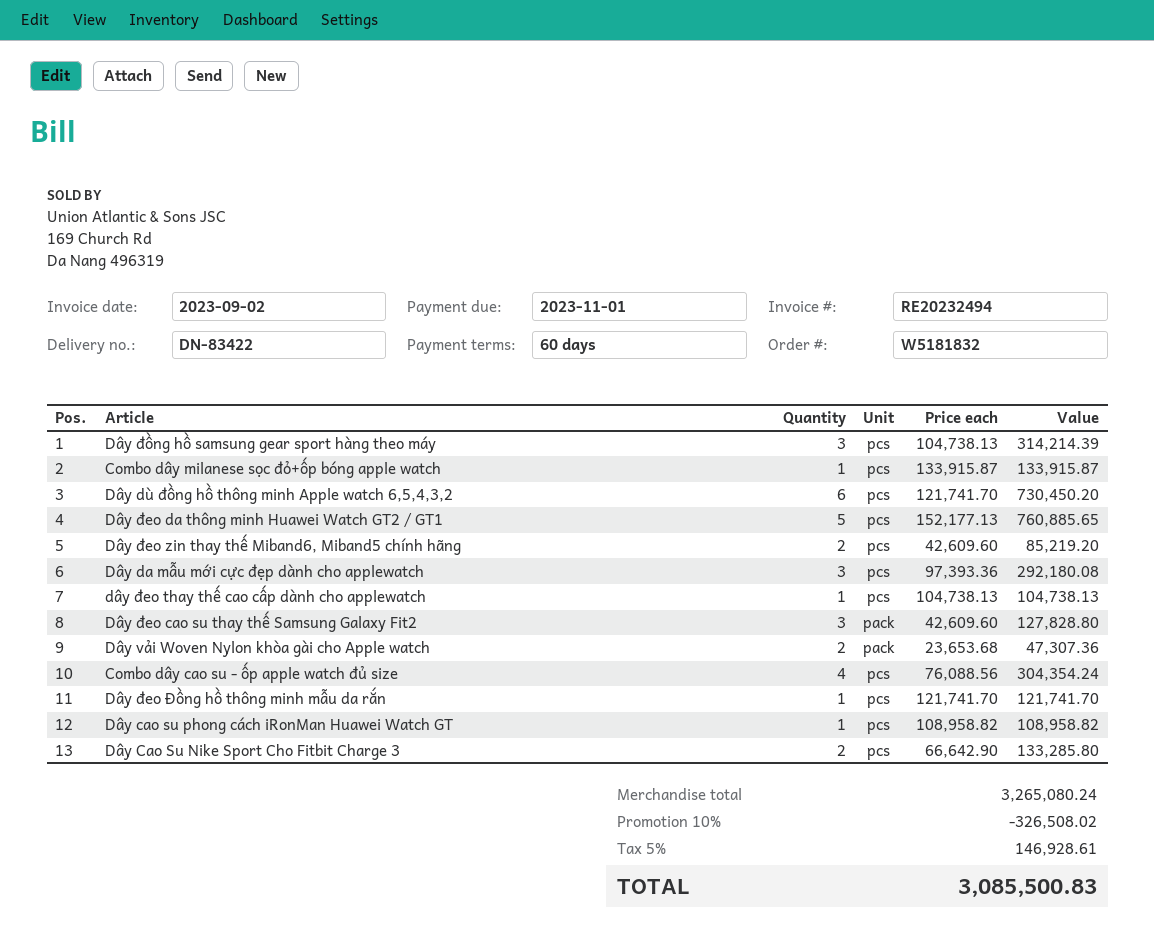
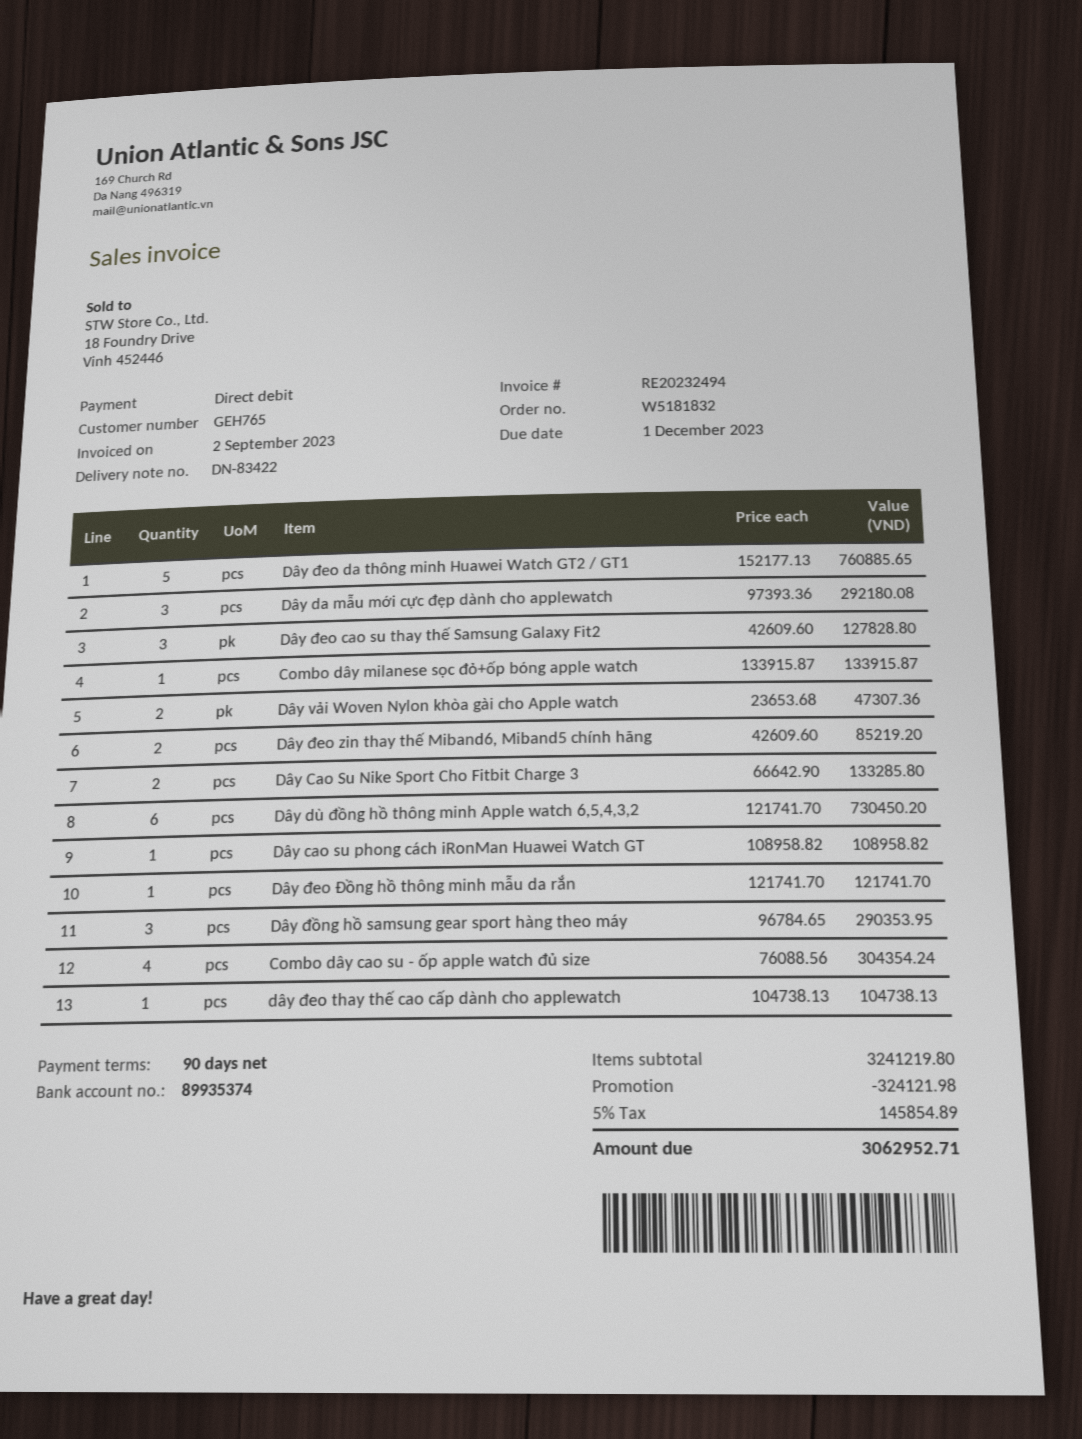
payment terms: 60 days -> 90 days
due date: 2023-11-01 -> 2023-12-01
Dây đồng hồ samsung gear sport hàng theo máy: 3 x 104738.13 = 314214.39 -> 3 x 96784.65 = 290353.95
subtotal: 3265080.24 -> 3241219.80
discount: 326508.02 -> 324121.98
tax: 5% = 146928.61 -> 5% = 145854.89
total: 3085500.83 -> 3062952.71

